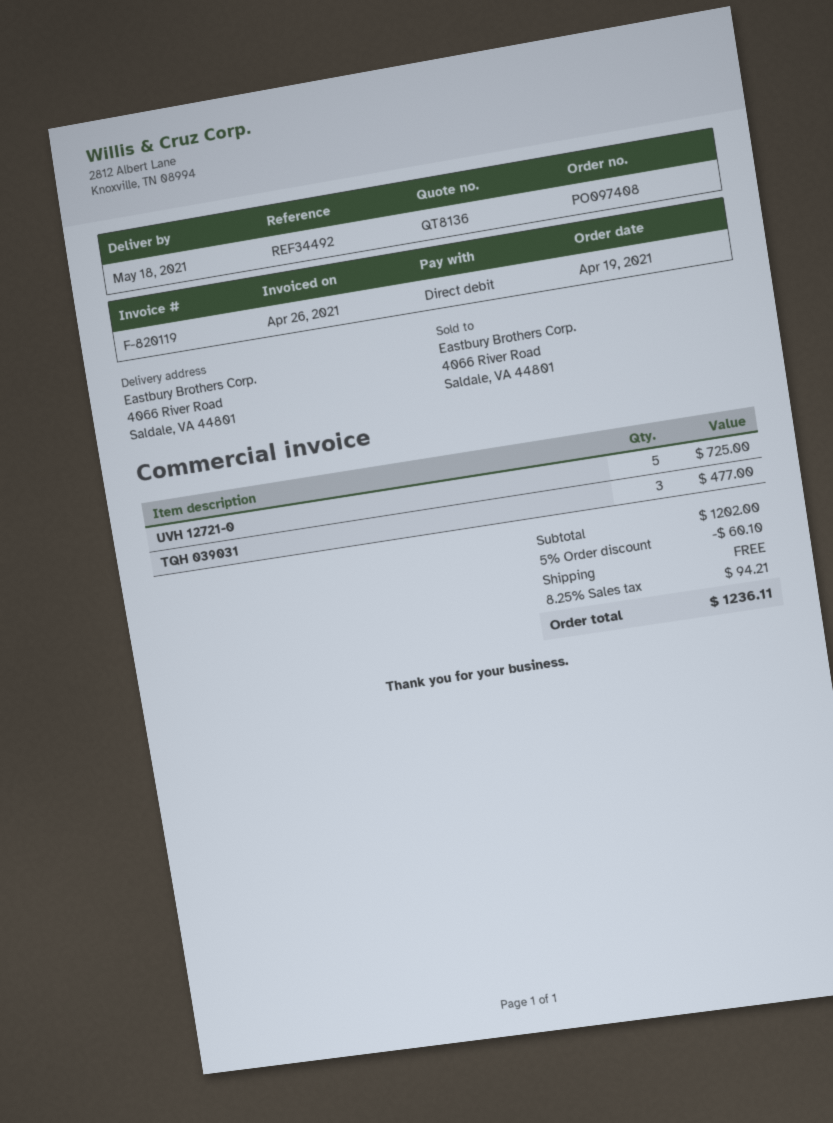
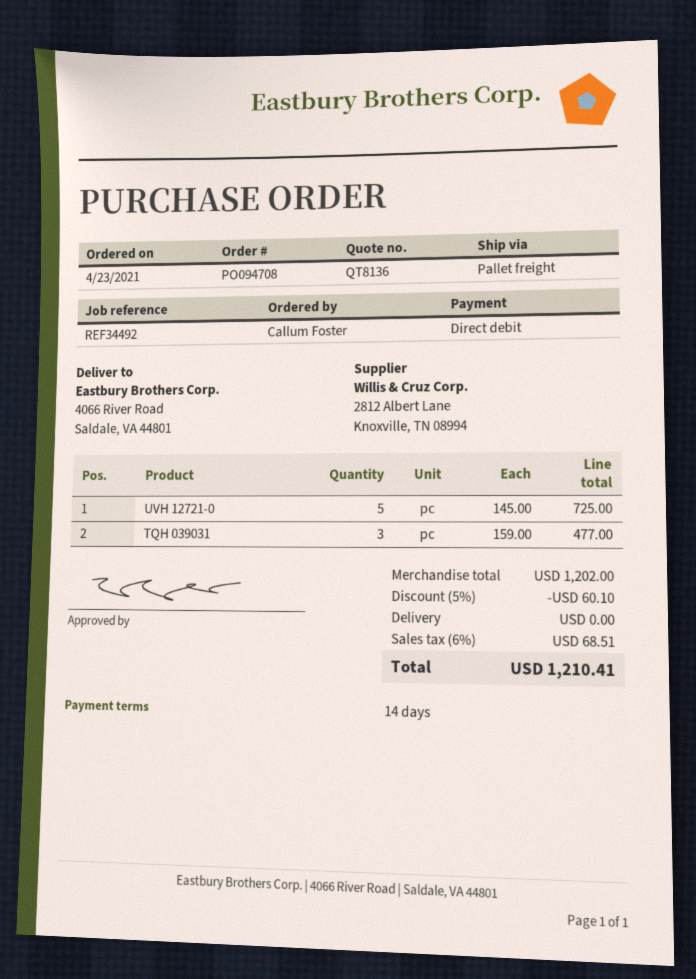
order number: PO097408 -> PO094708
order date: 2021-04-19 -> 2021-04-23
tax: 8.25% = 94.21 -> 6% = 68.51
total: 1236.11 -> 1210.41

